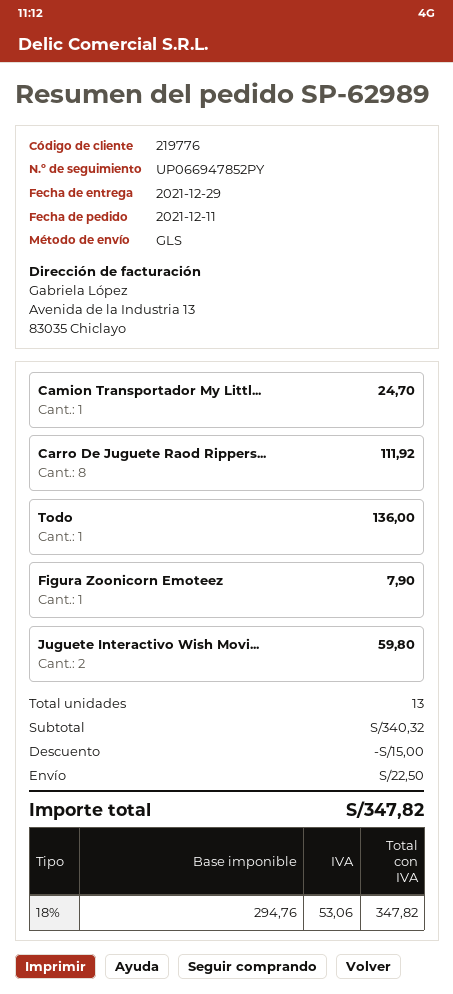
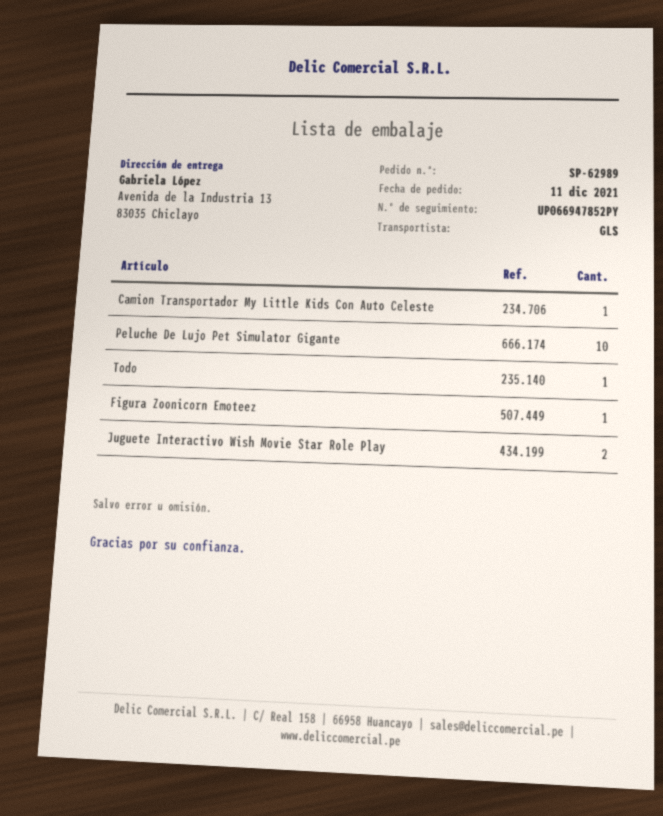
Carro De Juguete Raod Rippers...: 8 -> none
Peluche De Lujo Pet Simulator Gigante: none -> 10

